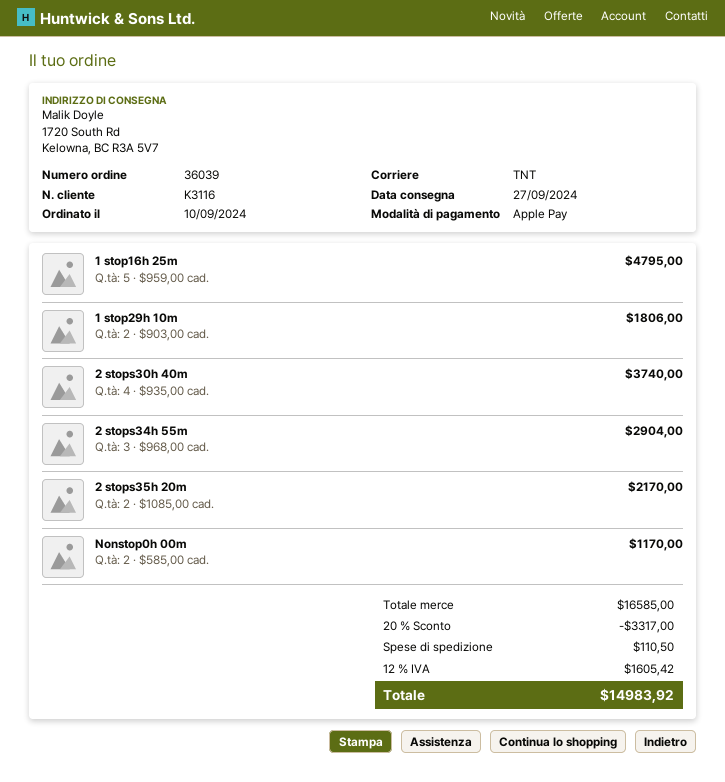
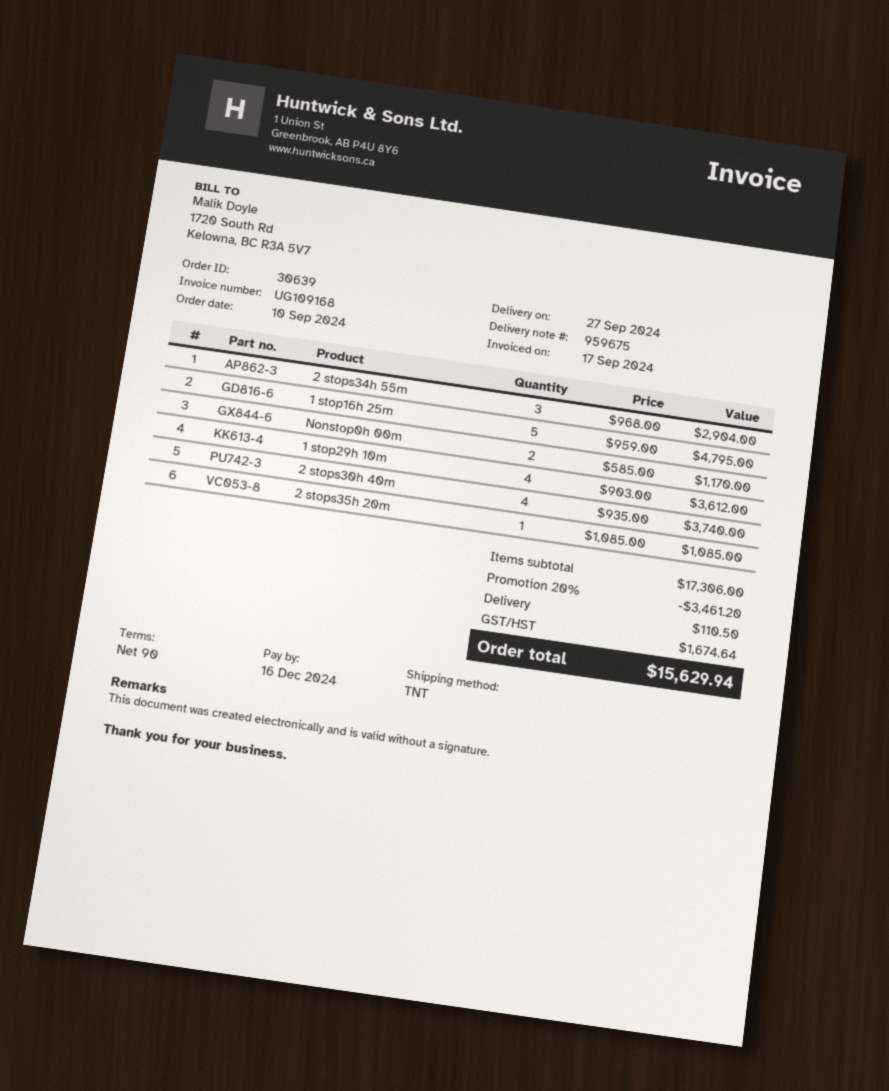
order number: 36039 -> 30639
1 stop29h 10m: 2 x 903.00 = 1806.00 -> 4 x 903.00 = 3612.00
2 stops35h 20m: 2 x 1085.00 = 2170.00 -> 1 x 1085.00 = 1085.00
subtotal: 16585.00 -> 17306.00
discount: 20% = 3317.00 -> 20% = 3461.20
tax: 1605.42 -> 1674.64
total: 14983.92 -> 15629.94

